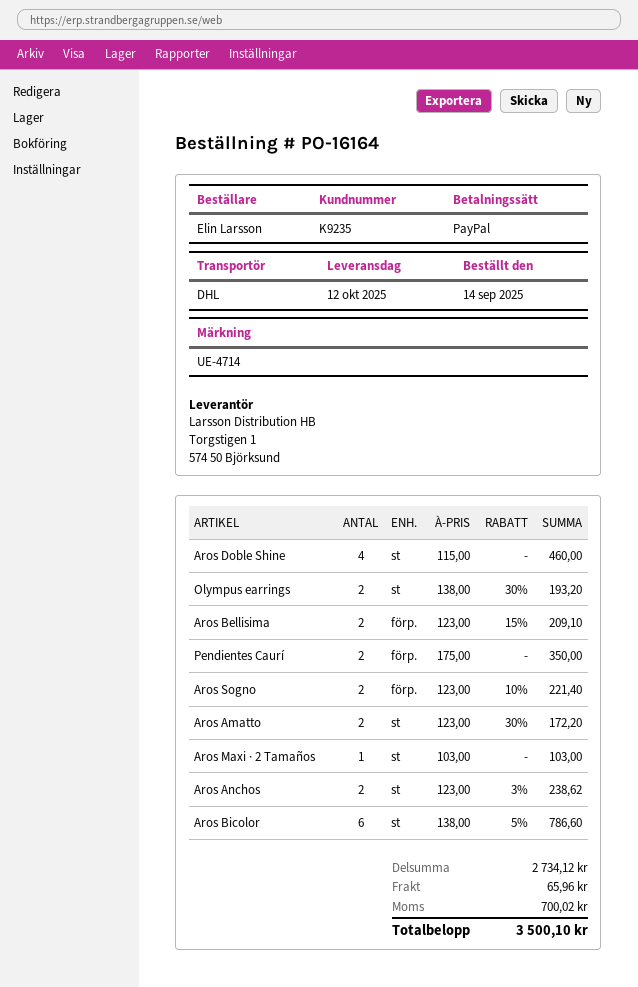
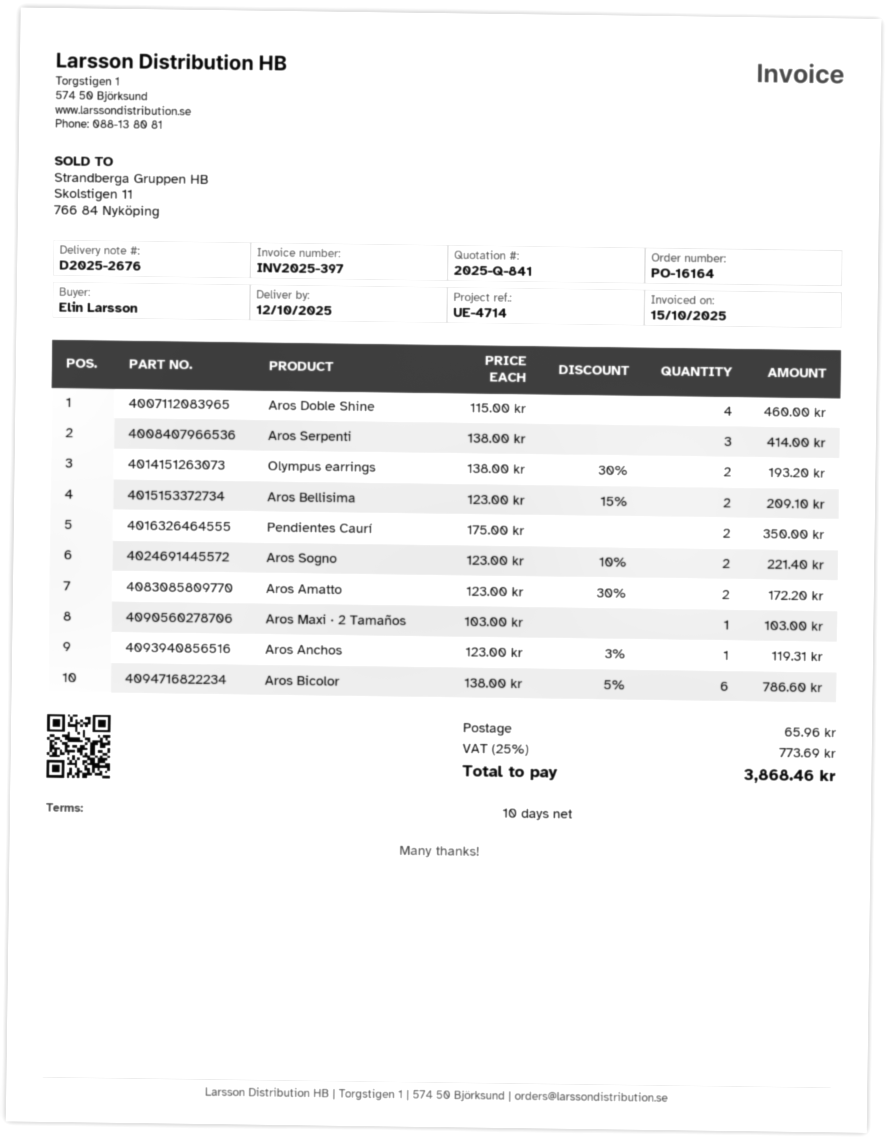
Aros Anchos: 2 x 123.00 - 3% = 238.62 -> 1 x 123.00 - 3% = 119.31
Aros Serpenti: none -> 3 x 138.00 = 414.00
tax: 700.02 -> 773.69
total: 3500.10 -> 3868.46

